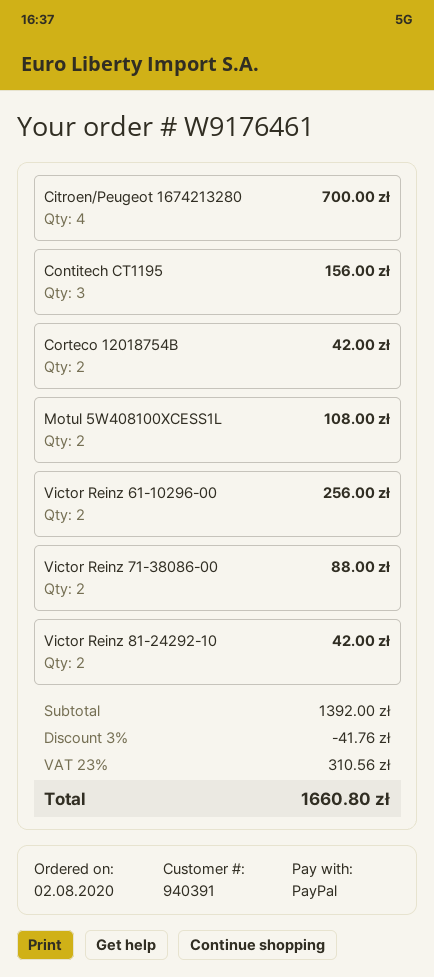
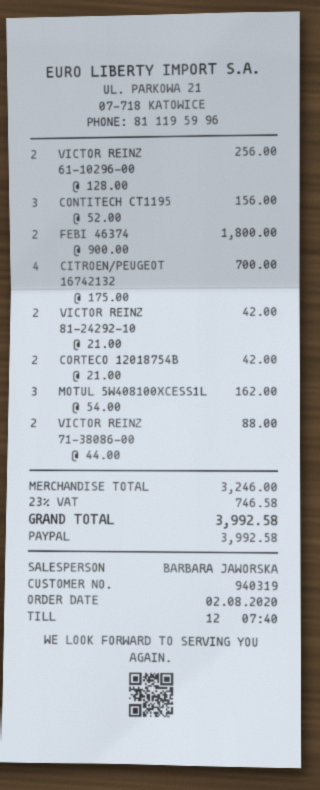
customer number: 940391 -> 940319
Motul 5W408100XCESS1L: 2 for 108.00 -> 3 for 162.00
FEBI 46374: none -> 2 for 1800.00
subtotal: 1392.00 -> 3246.00
discount: 3% = 41.76 -> none
tax: 23% = 310.56 -> 23% = 746.58
total: 1660.80 -> 3992.58

